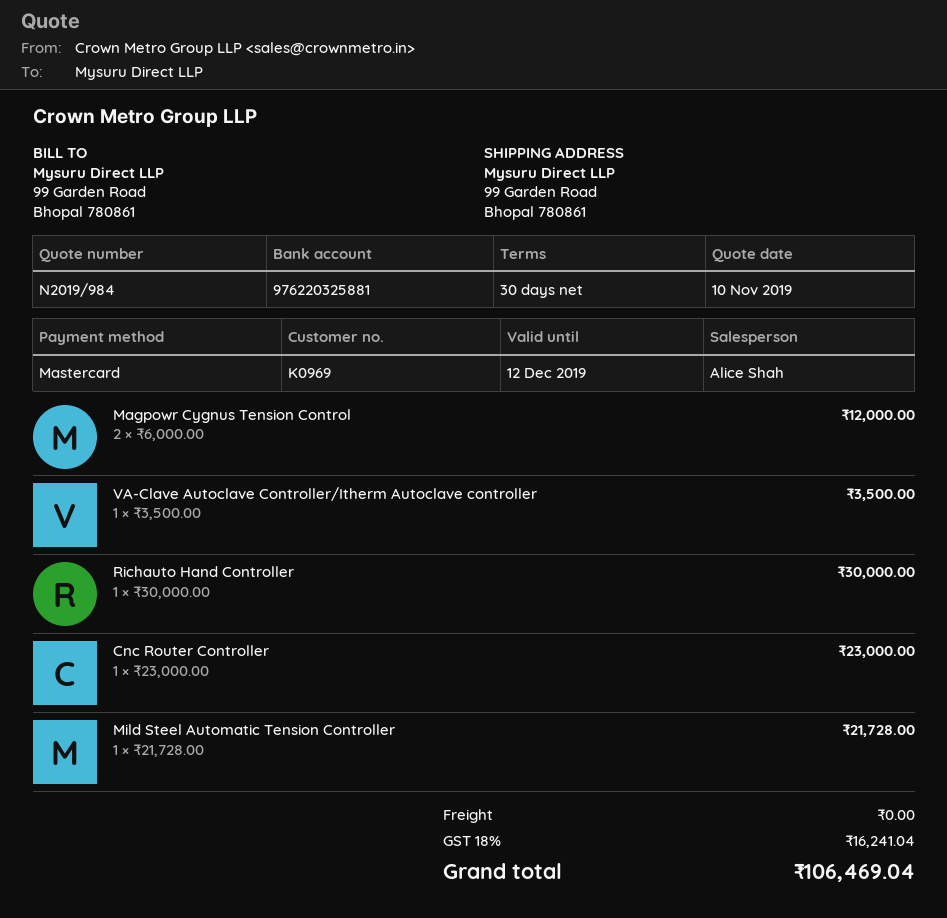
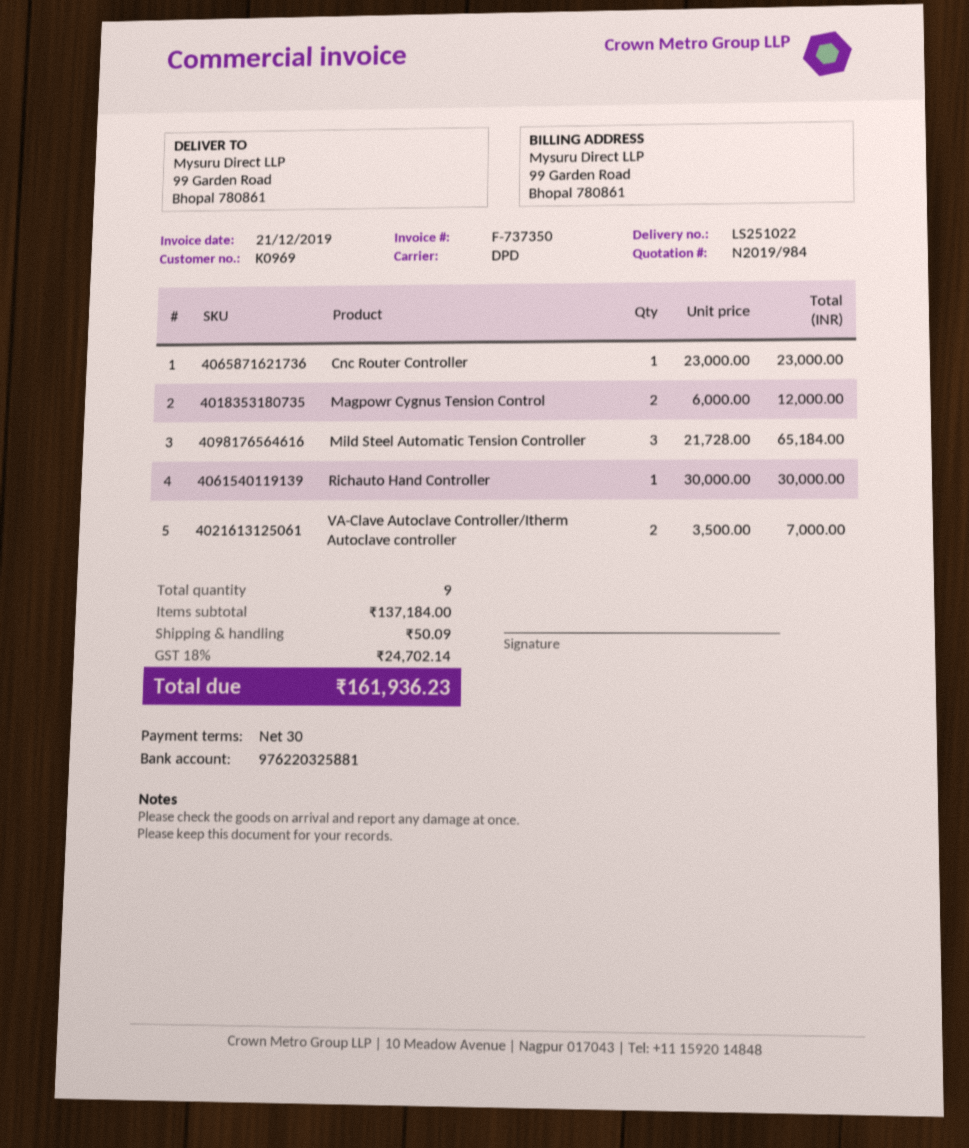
VA-Clave Autoclave Controller/Itherm Autoclave controller: 1 x 3500.00 = 3500.00 -> 2 x 3500.00 = 7000.00
Mild Steel Automatic Tension Controller: 1 x 21728.00 = 21728.00 -> 3 x 21728.00 = 65184.00
shipping: 0.00 -> 50.09
tax: 18% = 16241.04 -> 18% = 24702.14
total: 106469.04 -> 161936.23

